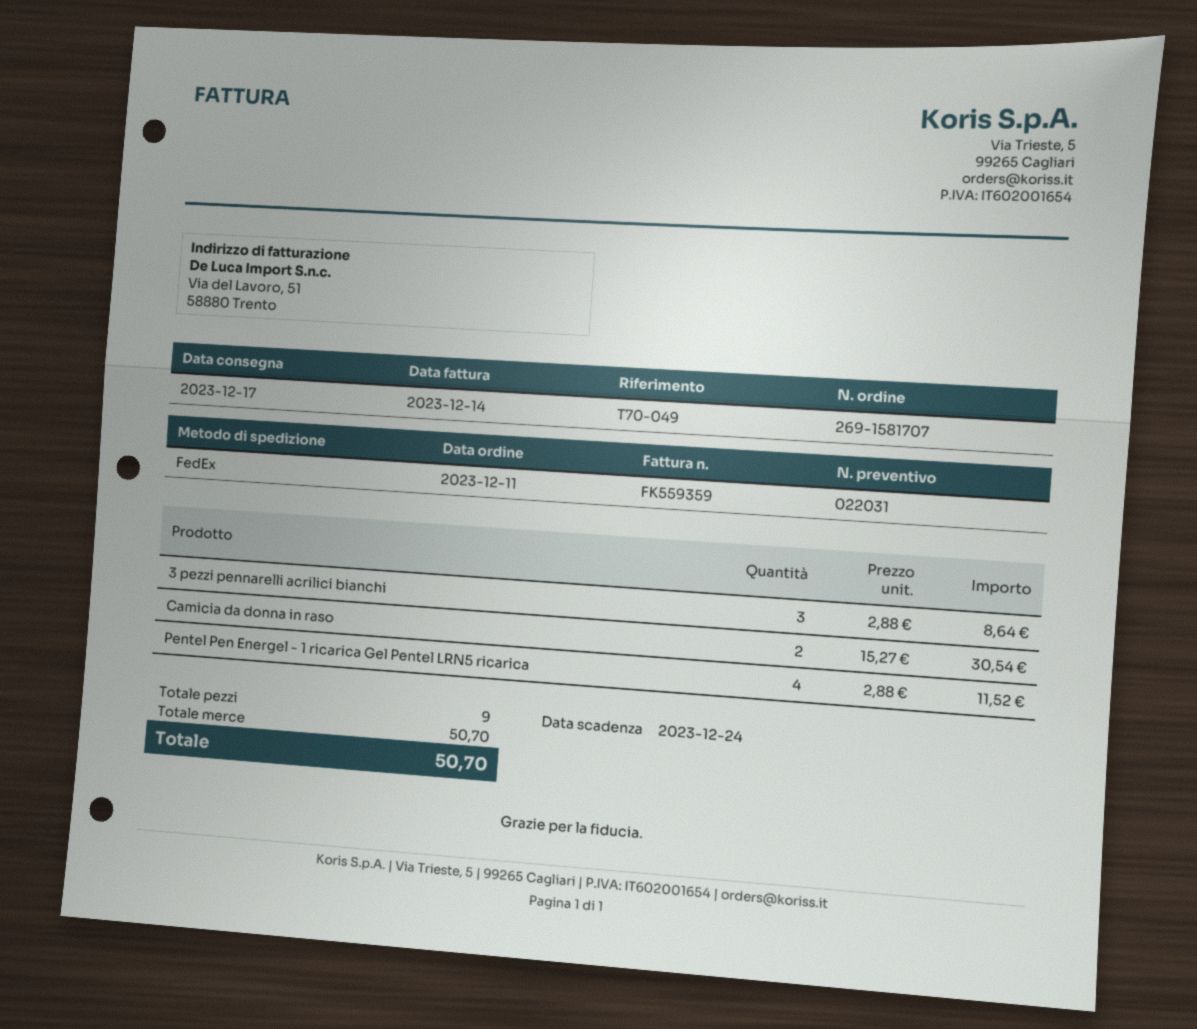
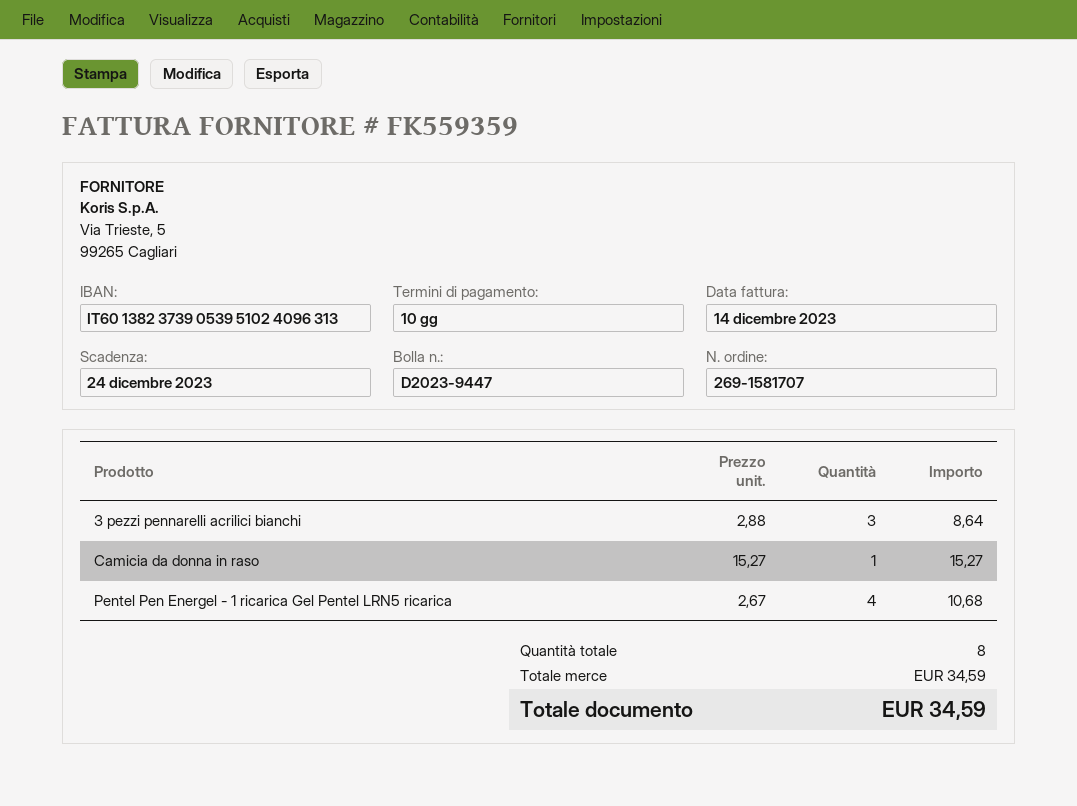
Camicia da donna in raso: 2 x 15.27 = 30.54 -> 1 x 15.27 = 15.27
Pentel Pen Energel - 1 ricarica Gel Pentel LRN5 ricarica: 4 x 2.88 = 11.52 -> 4 x 2.67 = 10.68
total quantity: 9 -> 8
subtotal: 50.70 -> 34.59
total: 50.70 -> 34.59

